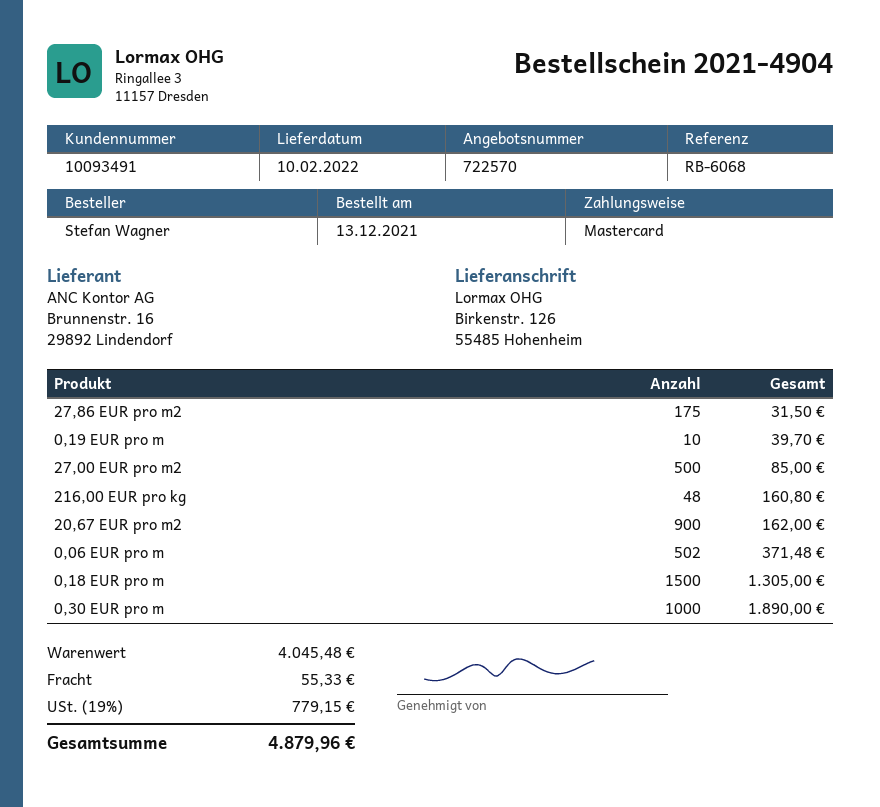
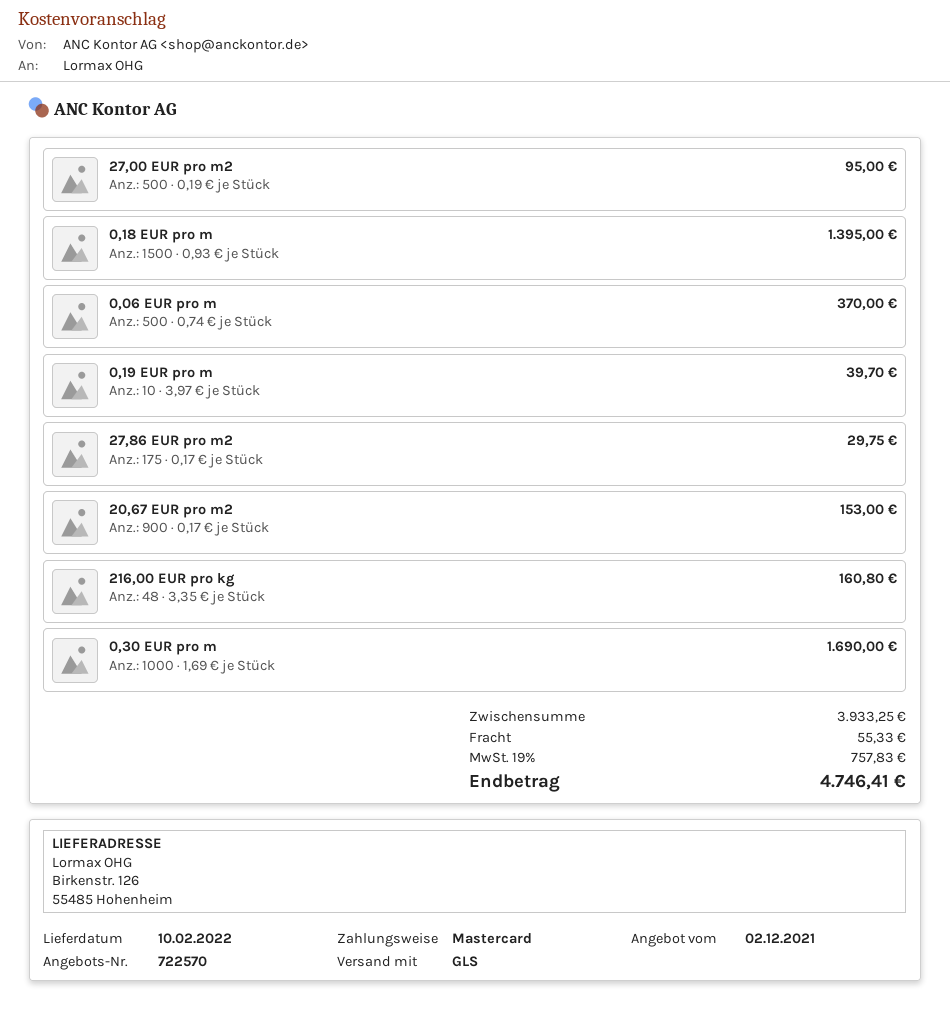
27,86 EUR pro m2: 175 for 31.50 -> 175 for 29.75
27,00 EUR pro m2: 500 for 85.00 -> 500 for 95.00
20,67 EUR pro m2: 900 for 162.00 -> 900 for 153.00
0,06 EUR pro m: 502 for 371.48 -> 500 for 370.00
0,18 EUR pro m: 1500 for 1305.00 -> 1500 for 1395.00
0,30 EUR pro m: 1000 for 1890.00 -> 1000 for 1690.00
subtotal: 4045.48 -> 3933.25
tax: 19% = 779.15 -> 19% = 757.83
total: 4879.96 -> 4746.41

